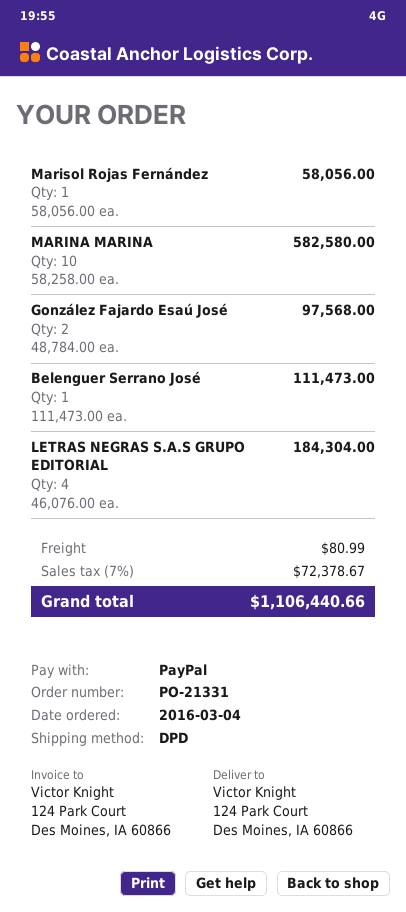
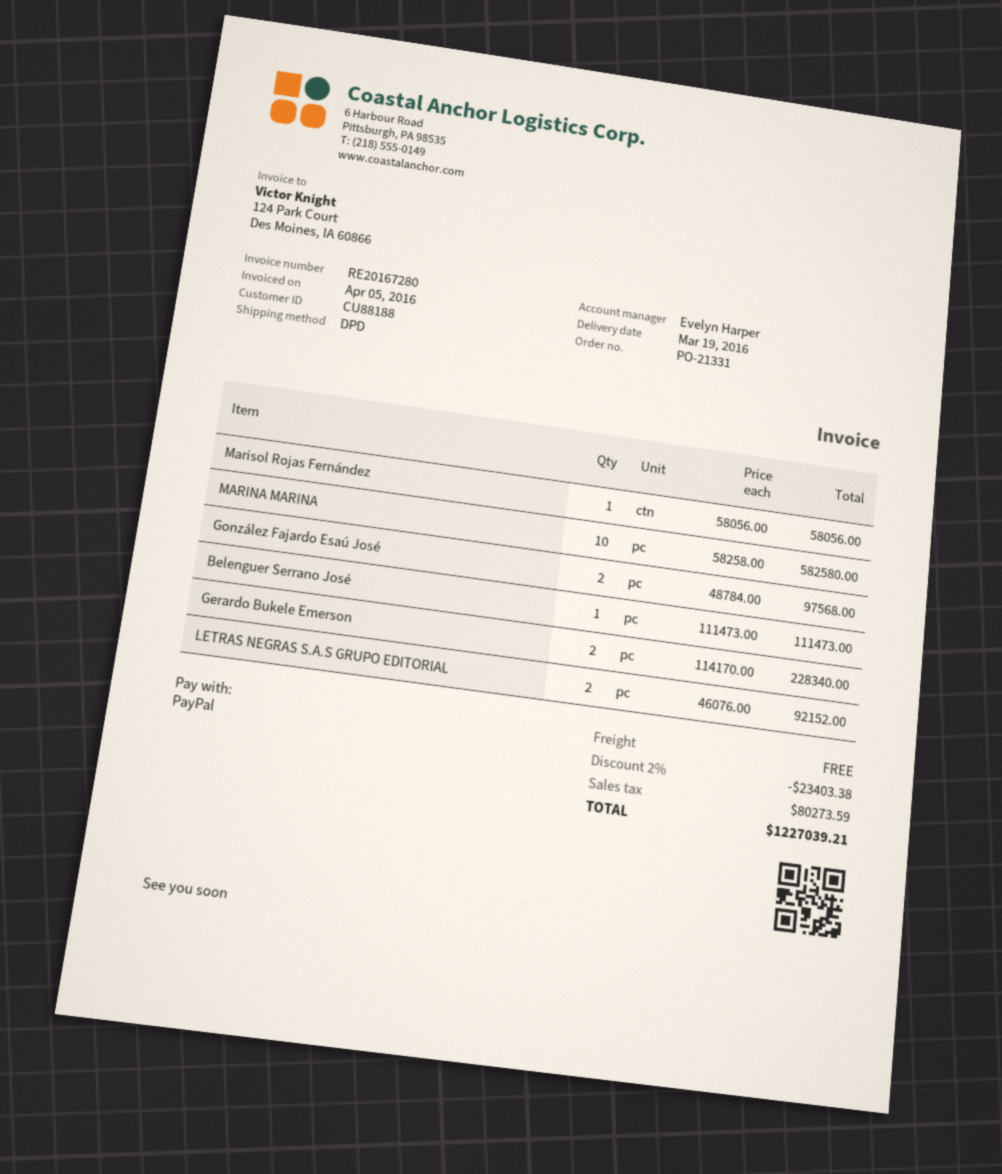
LETRAS NEGRAS S.A.S GRUPO EDITORIAL: 4 x 46076.00 = 184304.00 -> 2 x 46076.00 = 92152.00
Gerardo Bukele Emerson: none -> 2 x 114170.00 = 228340.00
discount: none -> 2% = 23403.38
shipping: 80.99 -> 0.00
tax: 72378.67 -> 80273.59
total: 1106440.66 -> 1227039.21

